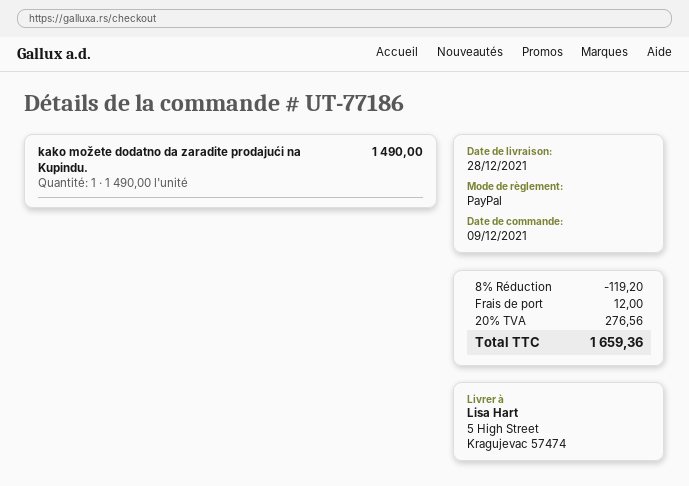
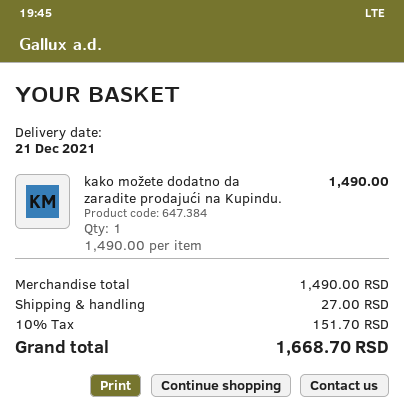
delivery date: 2021-12-28 -> 2021-12-21
discount: 8% = 119.20 -> none
shipping: 12.00 -> 27.00
tax: 20% = 276.56 -> 10% = 151.70
total: 1659.36 -> 1668.70

